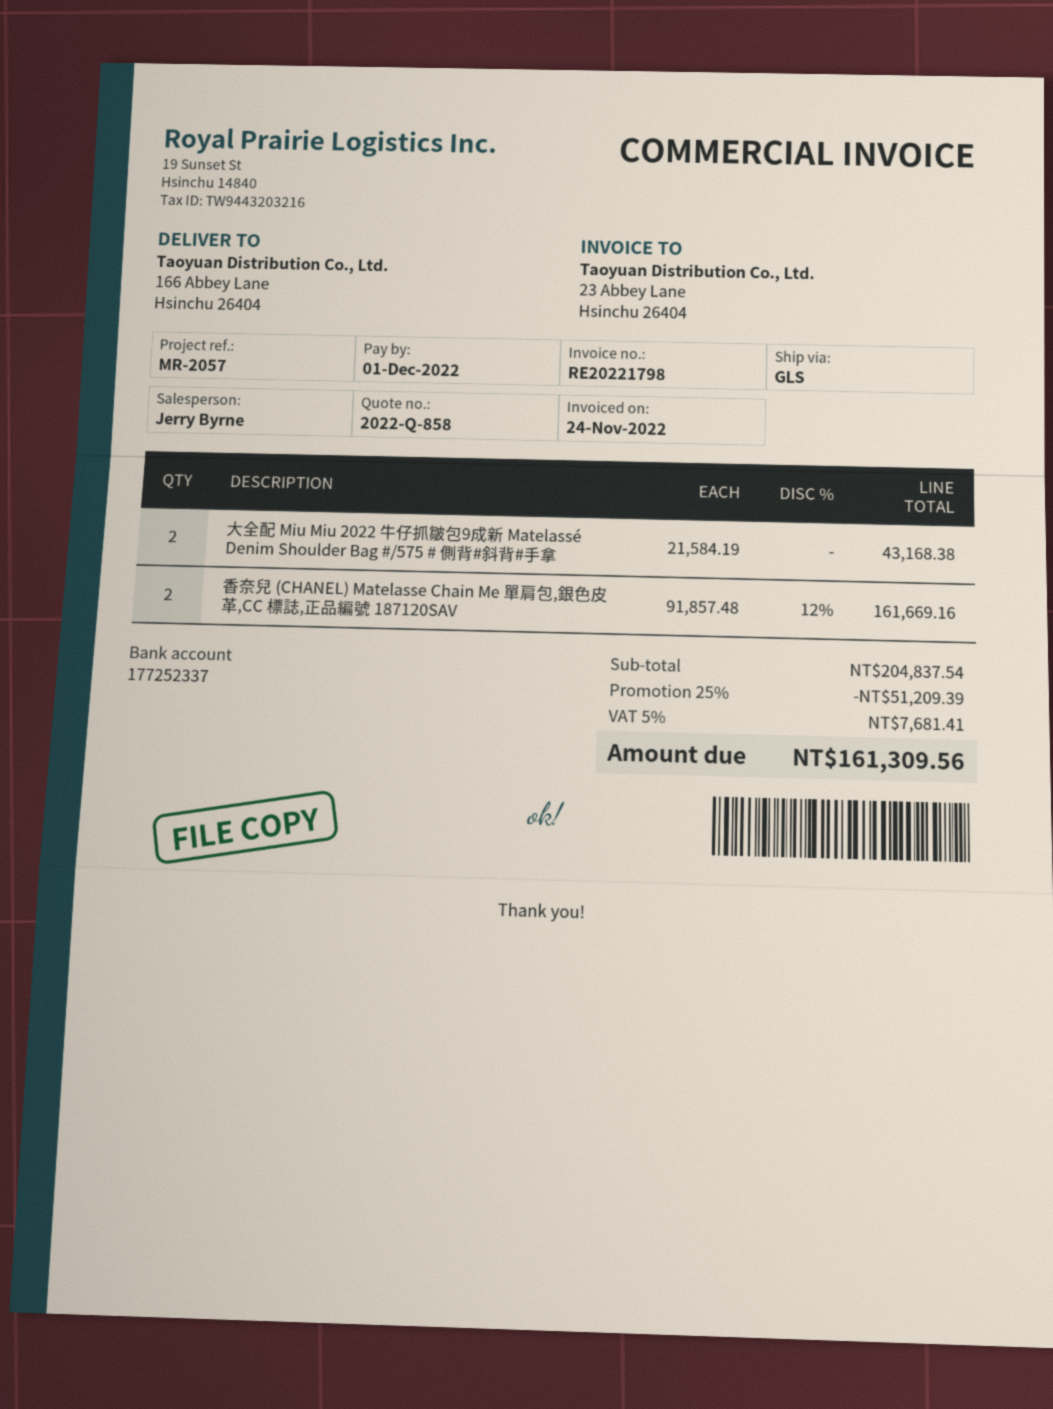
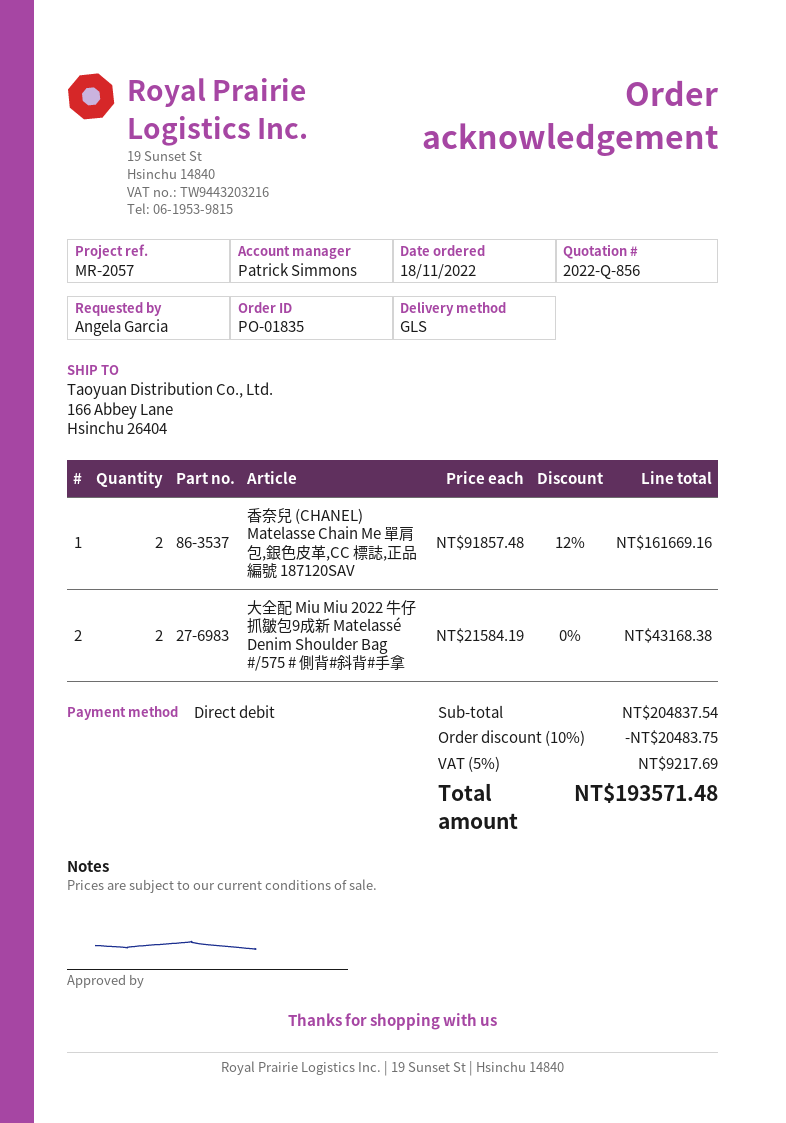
quote number: 2022-Q-858 -> 2022-Q-856
sales rep: Jerry Byrne -> Patrick Simmons
discount: 25% = 51209.39 -> 10% = 20483.75
tax: 5% = 7681.41 -> 5% = 9217.69
total: 161309.56 -> 193571.48

